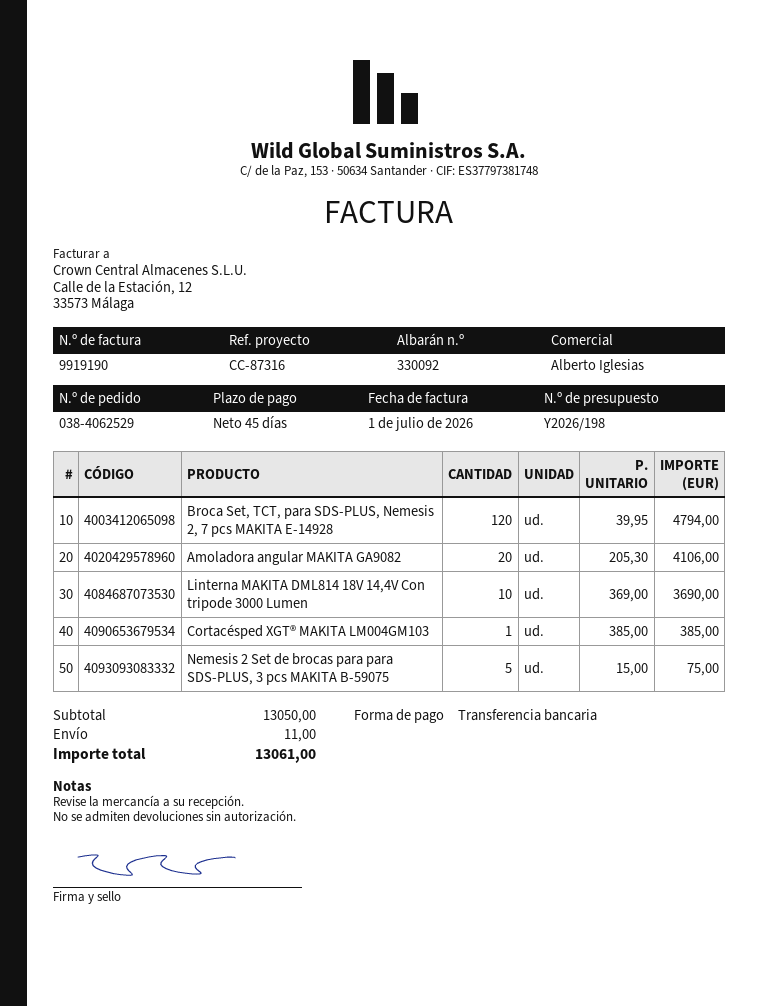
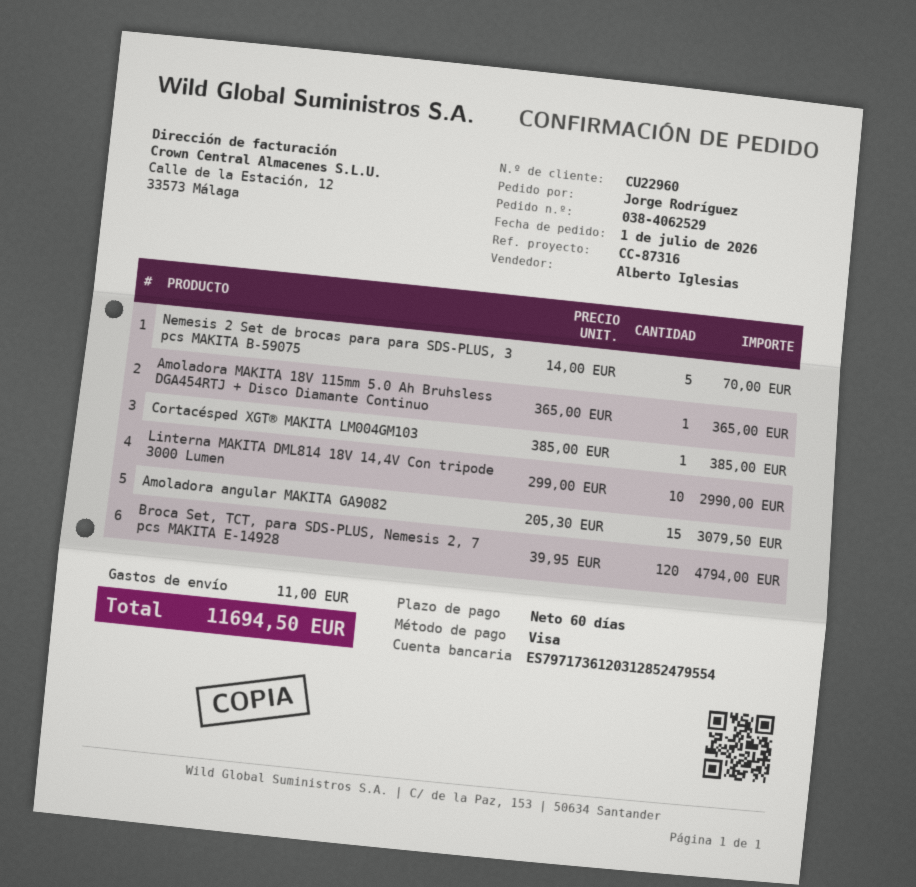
payment terms: 45 days -> 60 days
payment method: bank transfer -> Visa
Amoladora angular MAKITA GA9082: 20 x 205.30 = 4106.00 -> 15 x 205.30 = 3079.50
Linterna MAKITA DML814 18V 14,4V Con tripode 3000 Lumen: 10 x 369.00 = 3690.00 -> 10 x 299.00 = 2990.00
Nemesis 2 Set de brocas para para SDS-PLUS, 3 pcs MAKITA B-59075: 5 x 15.00 = 75.00 -> 5 x 14.00 = 70.00
Amoladora MAKITA 18V 115mm 5.0 Ah Bruhsless DGA454RTJ + Disco Diamante Continuo: none -> 1 x 365.00 = 365.00
total: 13061.00 -> 11694.50

